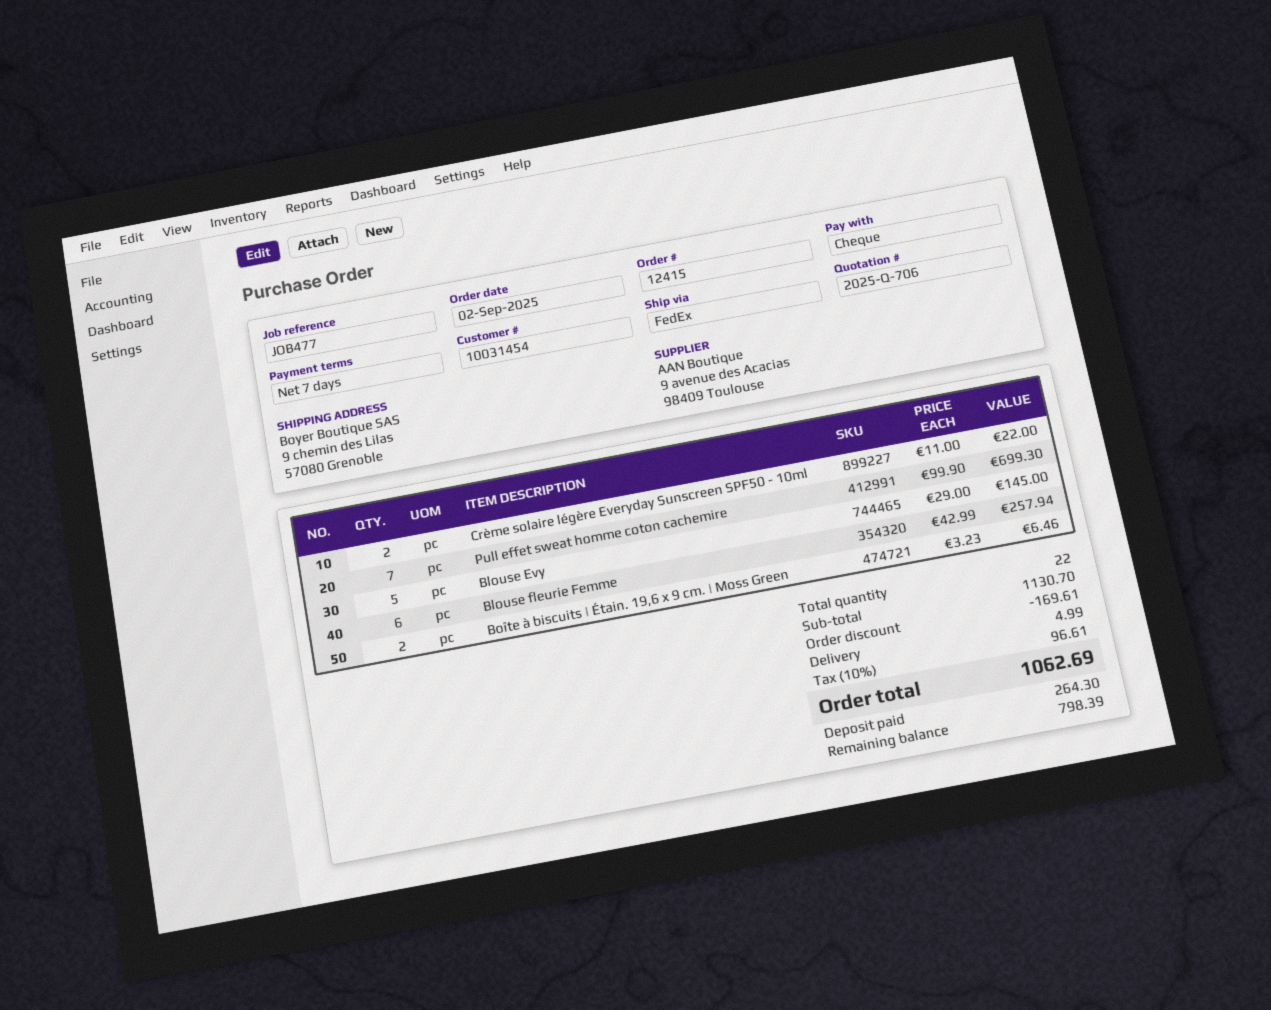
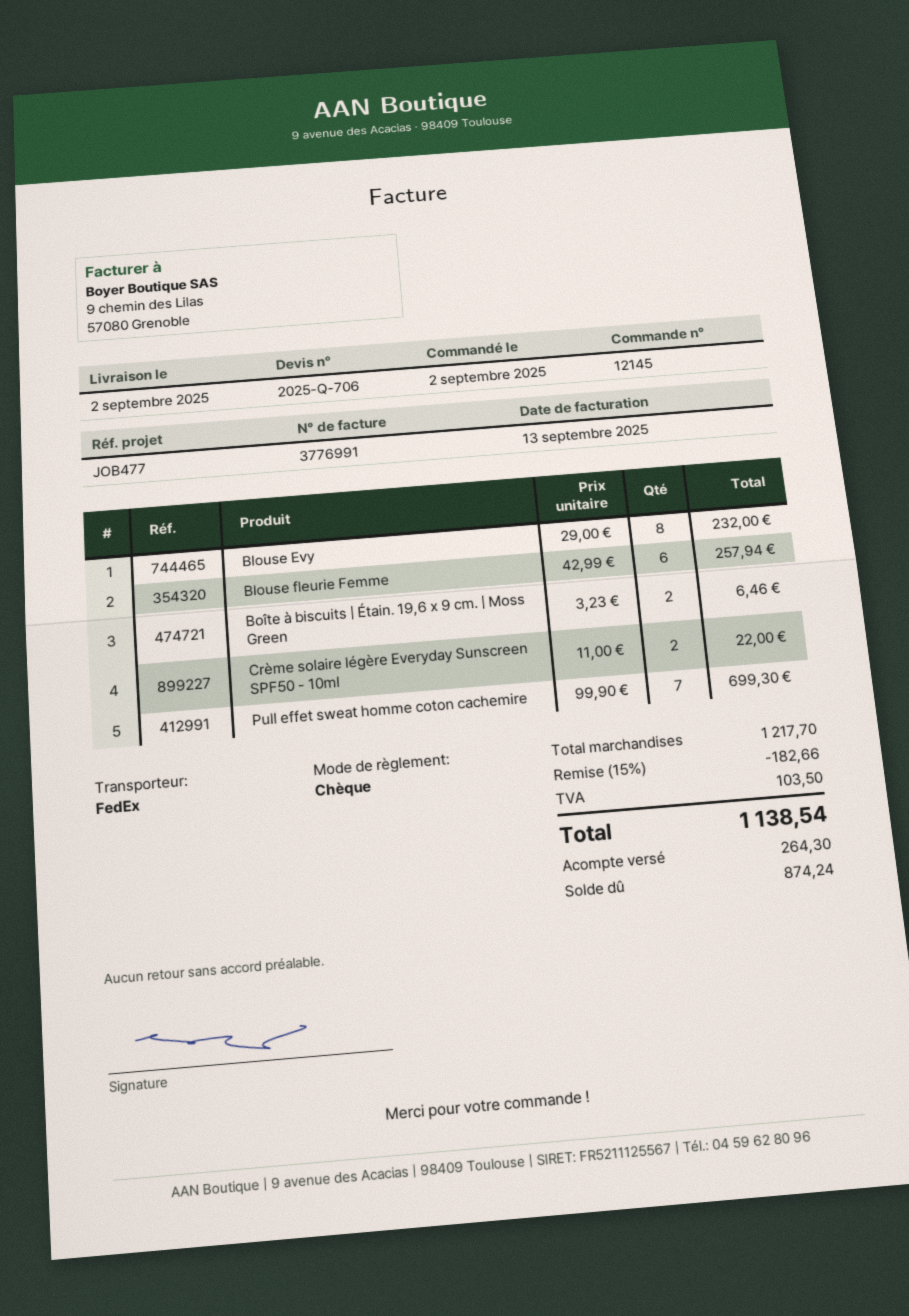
order number: 12415 -> 12145
Blouse Evy: 5 x 29.00 = 145.00 -> 8 x 29.00 = 232.00
subtotal: 1130.70 -> 1217.70
discount: 169.61 -> 182.66
shipping: 4.99 -> none
tax: 96.61 -> 103.50
total: 1062.69 -> 1138.54
balance: 798.39 -> 874.24

